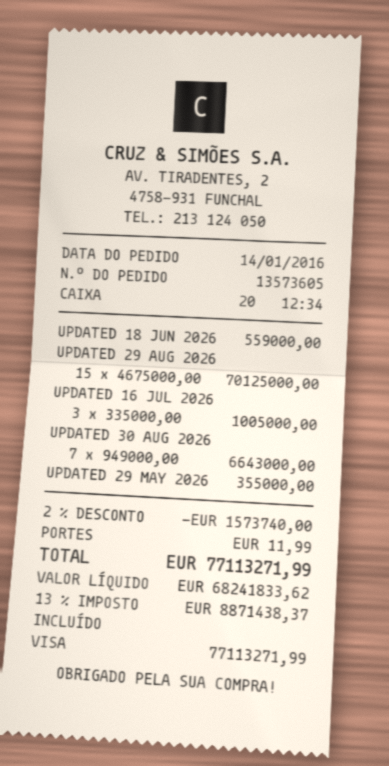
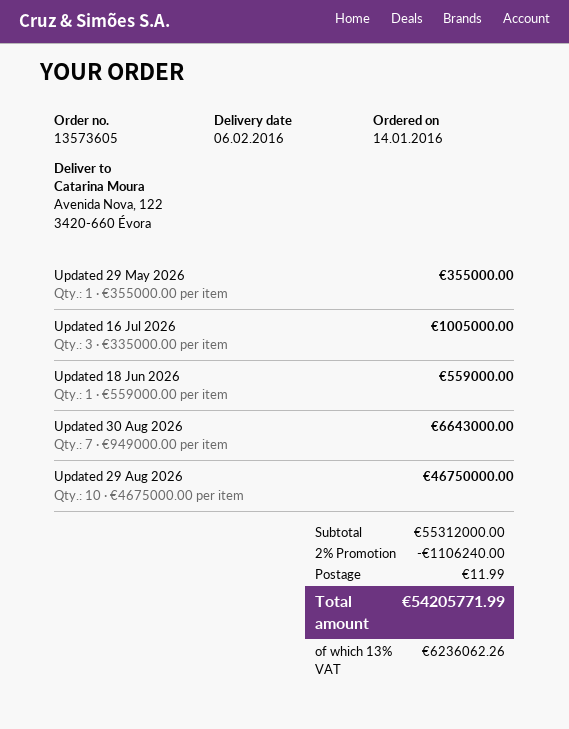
UPDATED 29 AUG 2026: 15 x 4675000.00 = 70125000.00 -> 10 x 4675000.00 = 46750000.00
discount: 2% = 1573740.00 -> 2% = 1106240.00
tax: 13% = 8871438.37 -> 13% = 6236062.26
total: 77113271.99 -> 54205771.99

